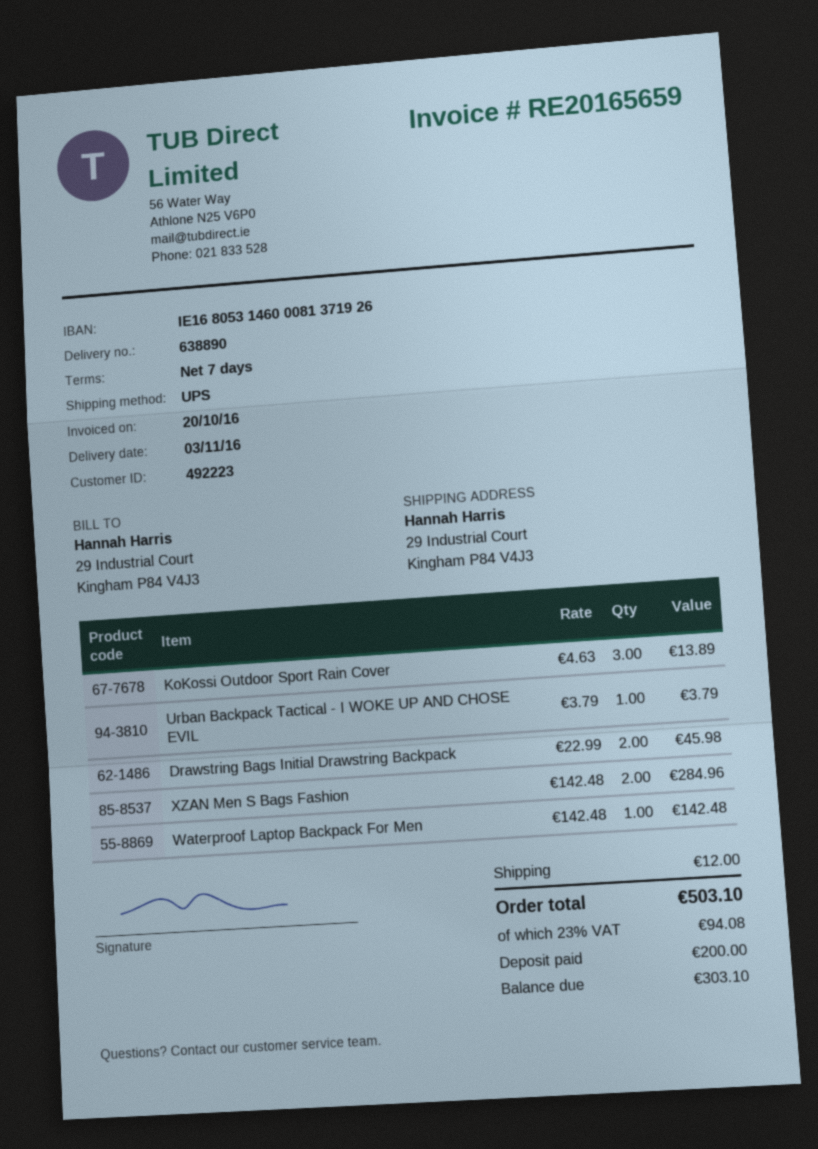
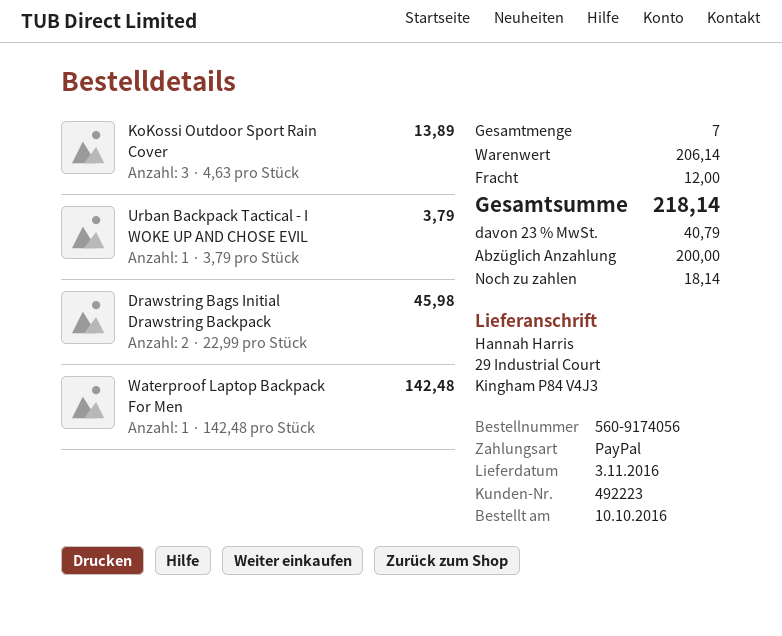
XZAN Men S Bags Fashion: 2 x 142.48 = 284.96 -> none
tax: 23% = 94.08 -> 23% = 40.79
total: 503.10 -> 218.14
balance: 303.10 -> 18.14

